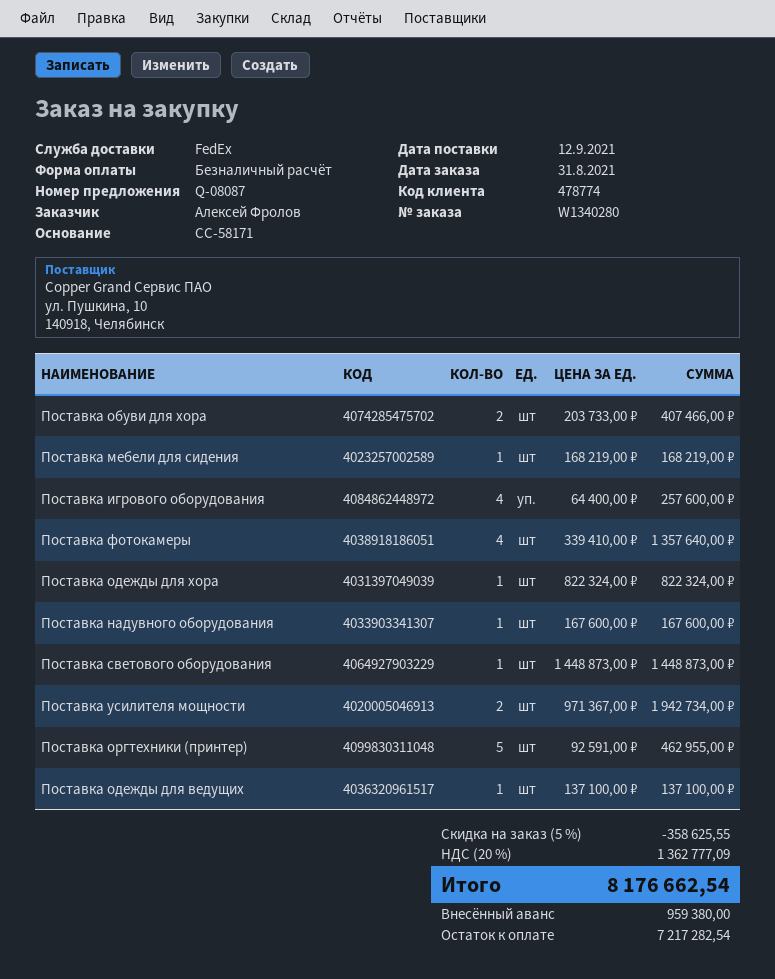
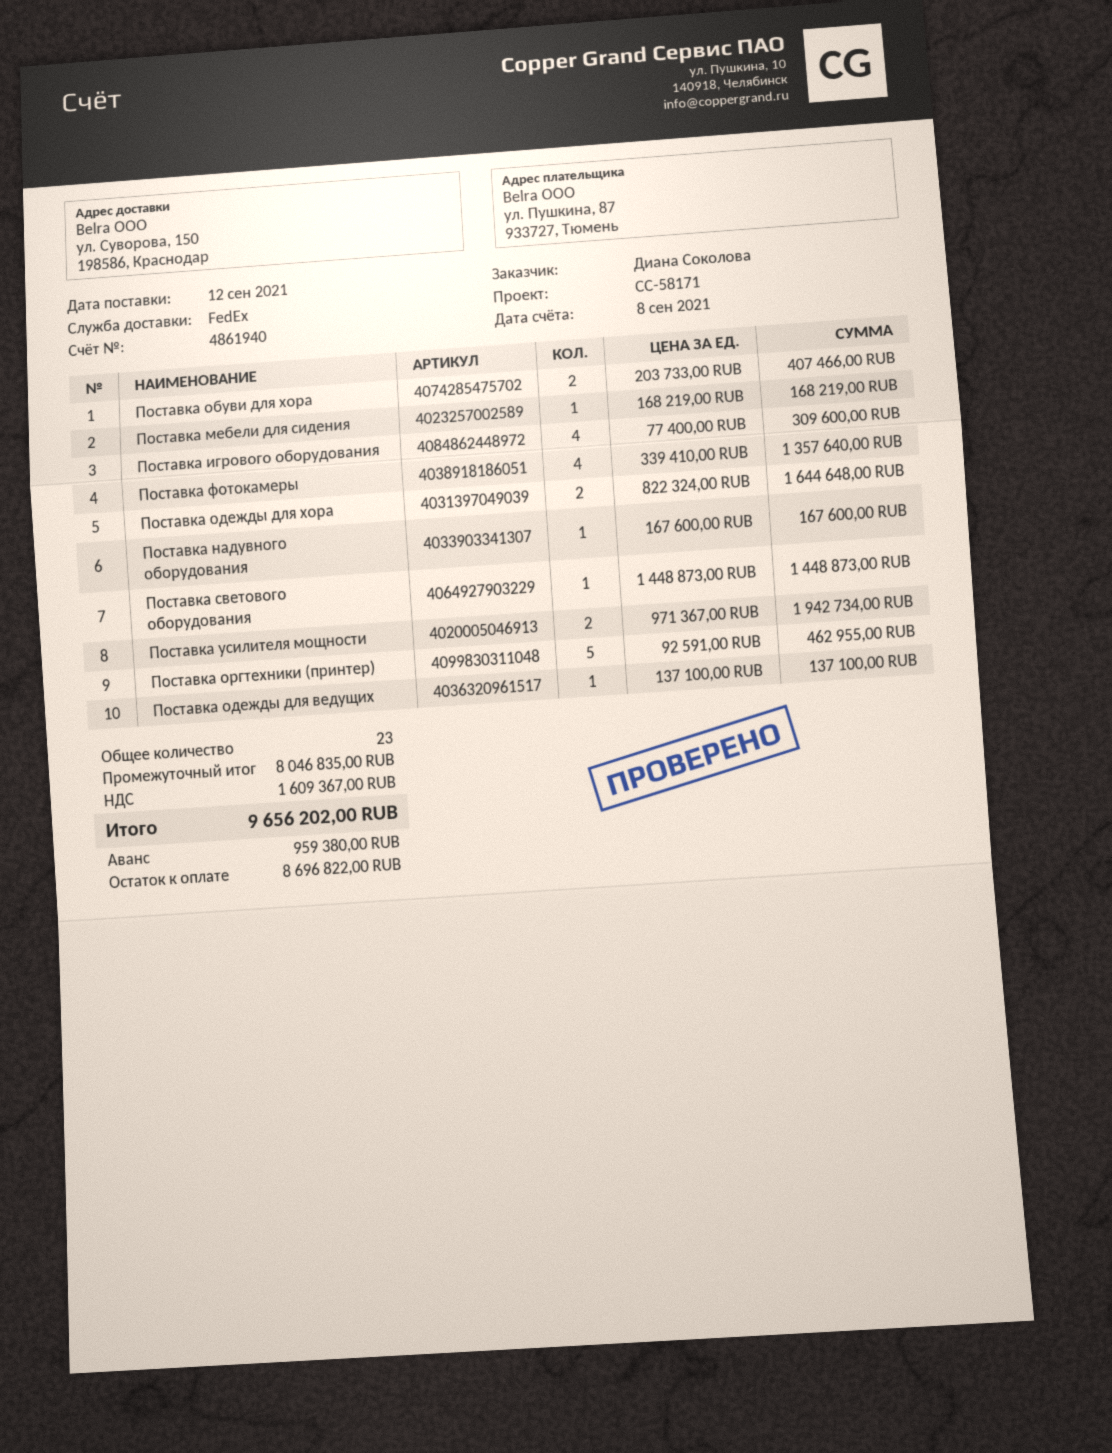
ordered by: Алексей Фролов -> Диана Соколова
Поставка игрового оборудования: 4 x 64400.00 = 257600.00 -> 4 x 77400.00 = 309600.00
Поставка одежды для хора: 1 x 822324.00 = 822324.00 -> 2 x 822324.00 = 1644648.00
discount: 5% = 358625.55 -> none
tax: 1362777.09 -> 1609367.00
total: 8176662.54 -> 9656202.00
balance: 7217282.54 -> 8696822.00

